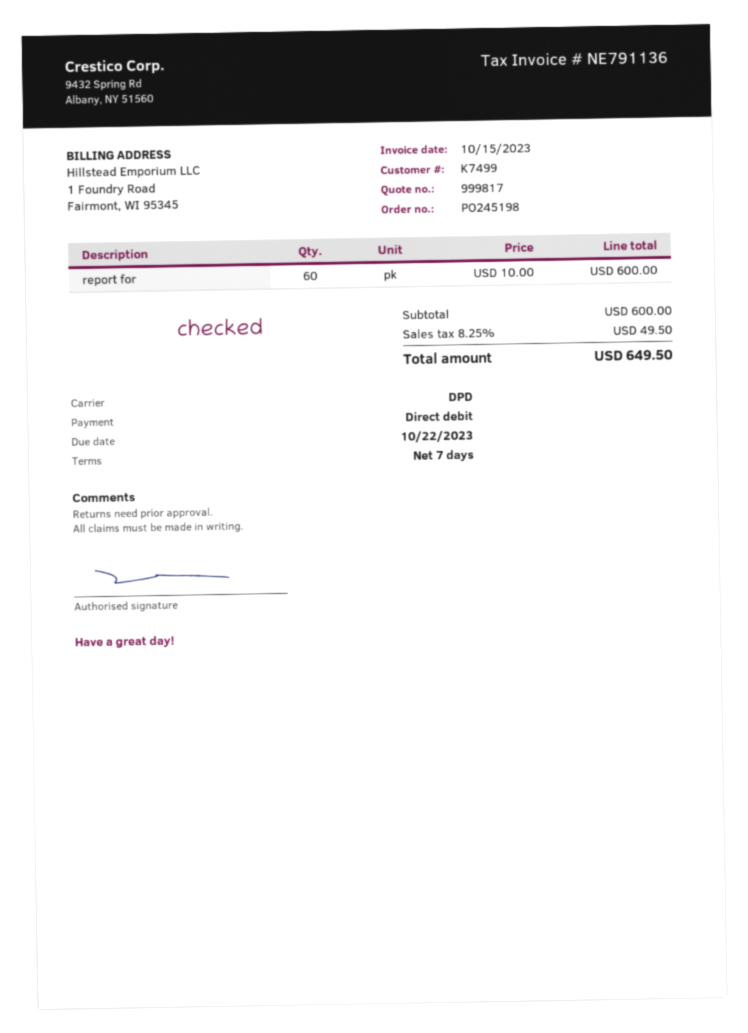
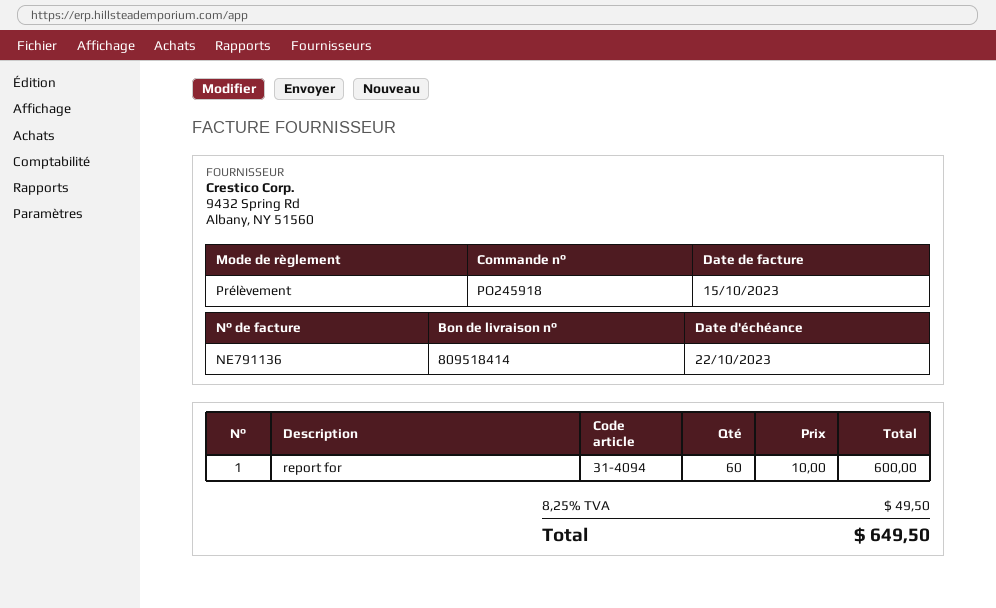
order number: PO245198 -> PO245918

